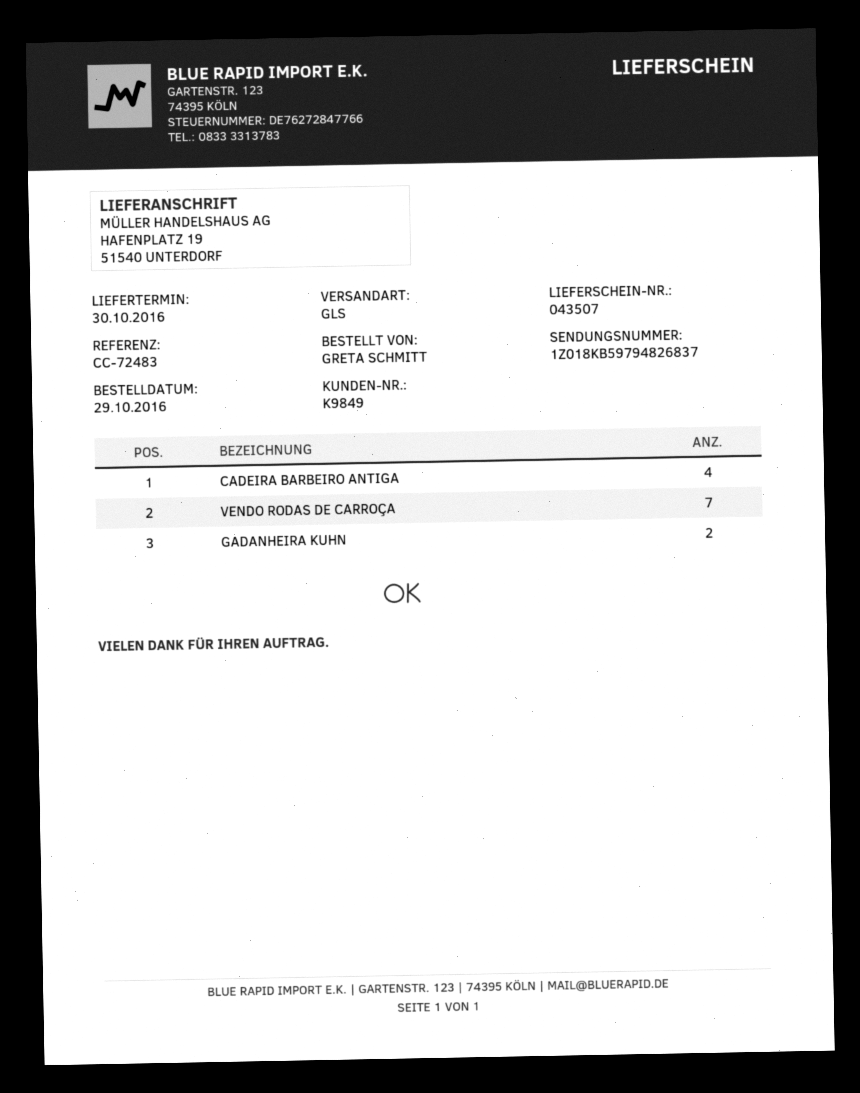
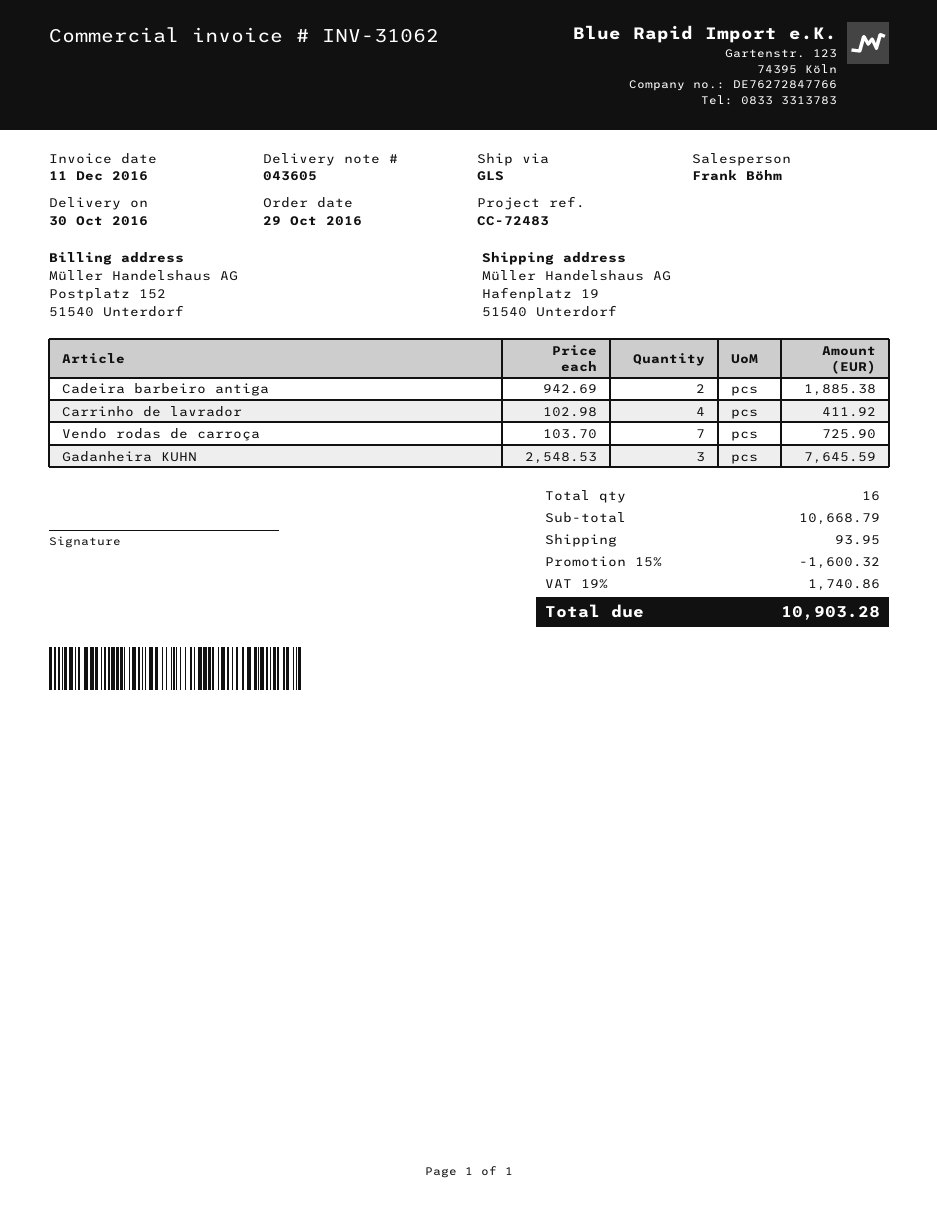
delivery note number: 043507 -> 043605
CADEIRA BARBEIRO ANTIGA: 4 -> 2
GADANHEIRA KUHN: 2 -> 3
Carrinho de lavrador: none -> 4

